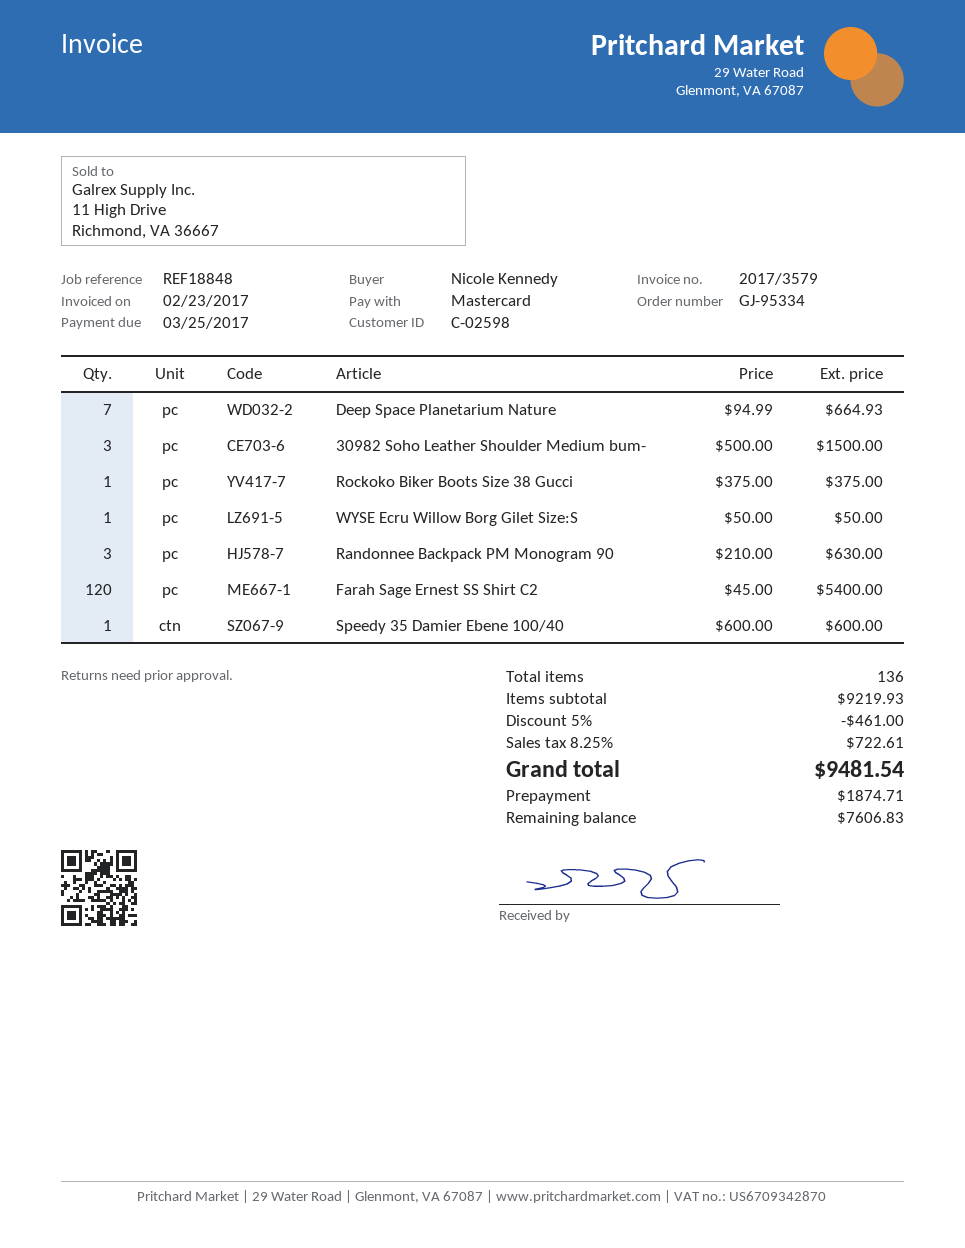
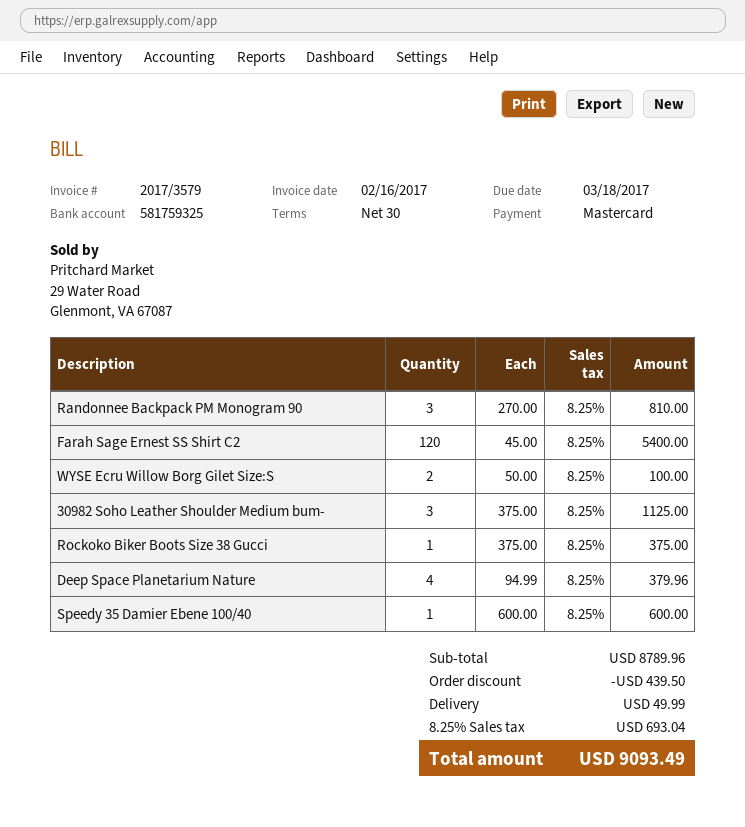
invoice date: 2017-02-23 -> 2017-02-16
due date: 2017-03-25 -> 2017-03-18
Deep Space Planetarium Nature: 7 x 94.99 = 664.93 -> 4 x 94.99 = 379.96
30982 Soho Leather Shoulder Medium bum-: 3 x 500.00 = 1500.00 -> 3 x 375.00 = 1125.00
WYSE Ecru Willow Borg Gilet Size:S: 1 x 50.00 = 50.00 -> 2 x 50.00 = 100.00
Randonnee Backpack PM Monogram 90: 3 x 210.00 = 630.00 -> 3 x 270.00 = 810.00
subtotal: 9219.93 -> 8789.96
discount: 461.00 -> 439.50
shipping: none -> 49.99
tax: 8.25% = 722.61 -> 8.25% = 693.04
total: 9481.54 -> 9093.49

